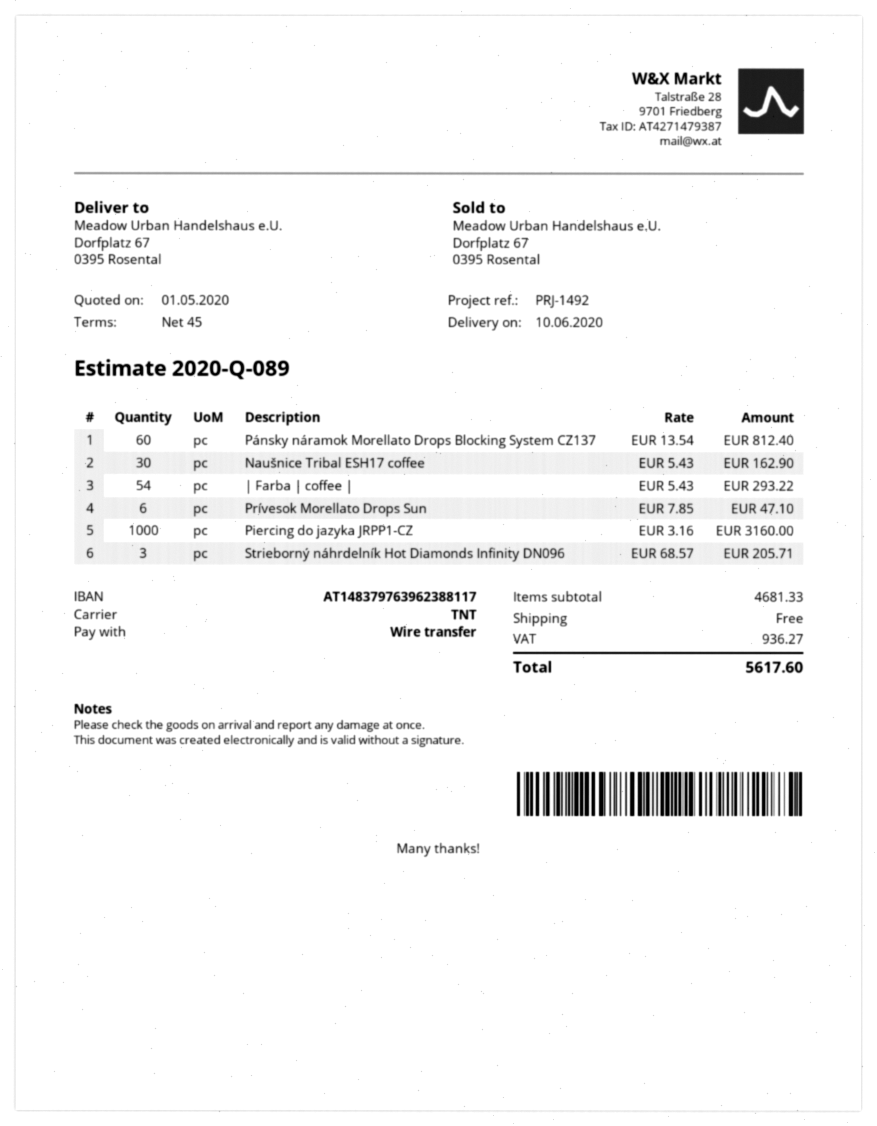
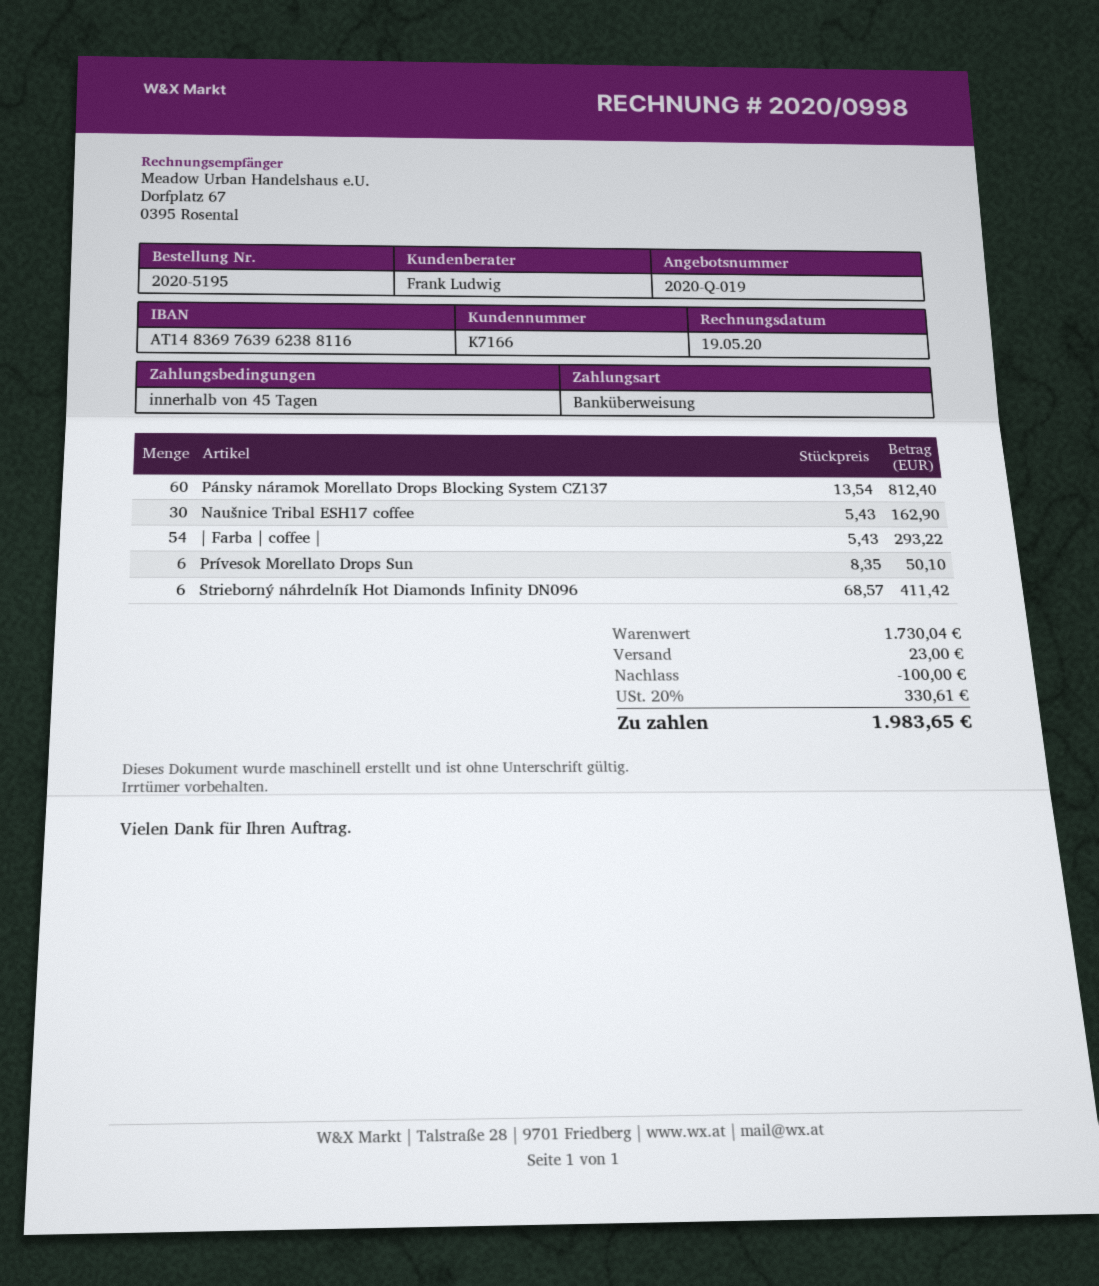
quote number: 2020-Q-089 -> 2020-Q-019
bank account: AT148379763962388117 -> AT148369763962388116
Prívesok Morellato Drops Sun: 6 x 7.85 = 47.10 -> 6 x 8.35 = 50.10
Piercing do jazyka JRPP1-CZ: 1000 x 3.16 = 3160.00 -> none
Strieborný náhrdelník Hot Diamonds Infinity DN096: 3 x 68.57 = 205.71 -> 6 x 68.57 = 411.42
subtotal: 4681.33 -> 1730.04
discount: none -> 100.00
shipping: 0.00 -> 23.00
tax: 936.27 -> 330.61
total: 5617.60 -> 1983.65

